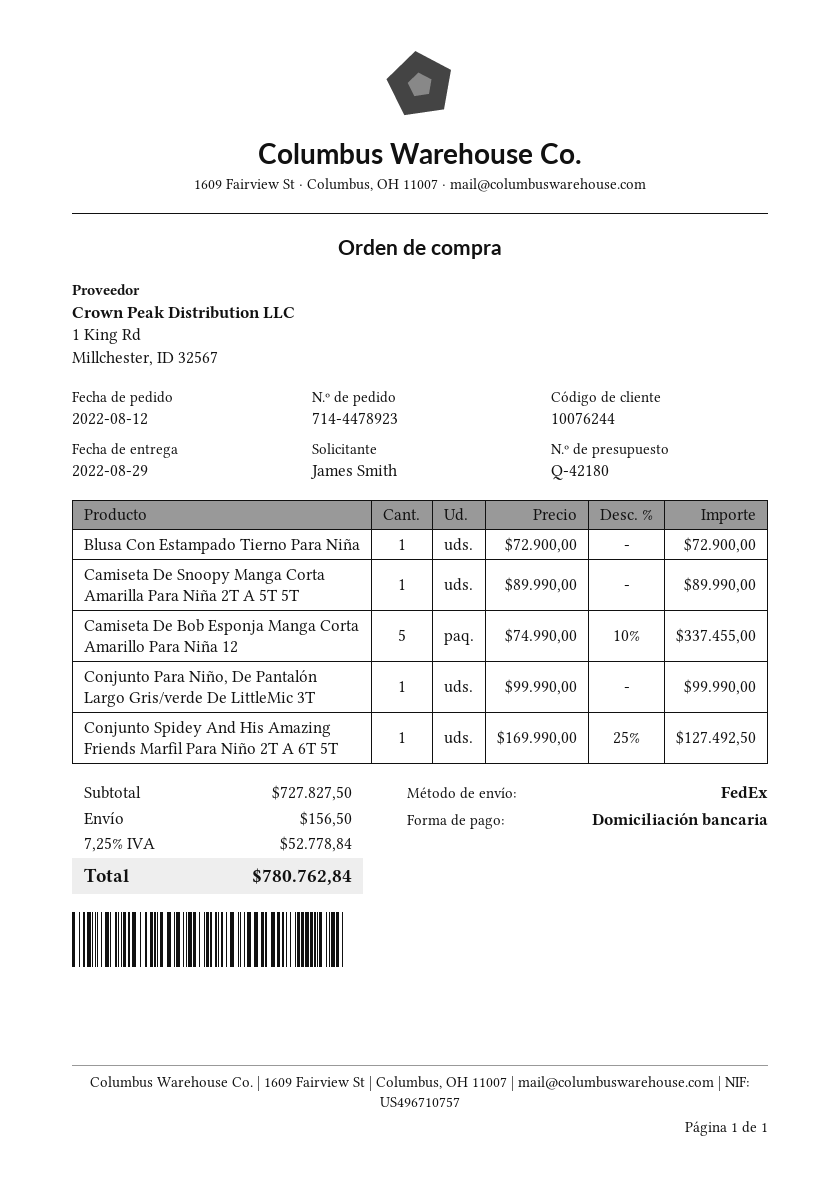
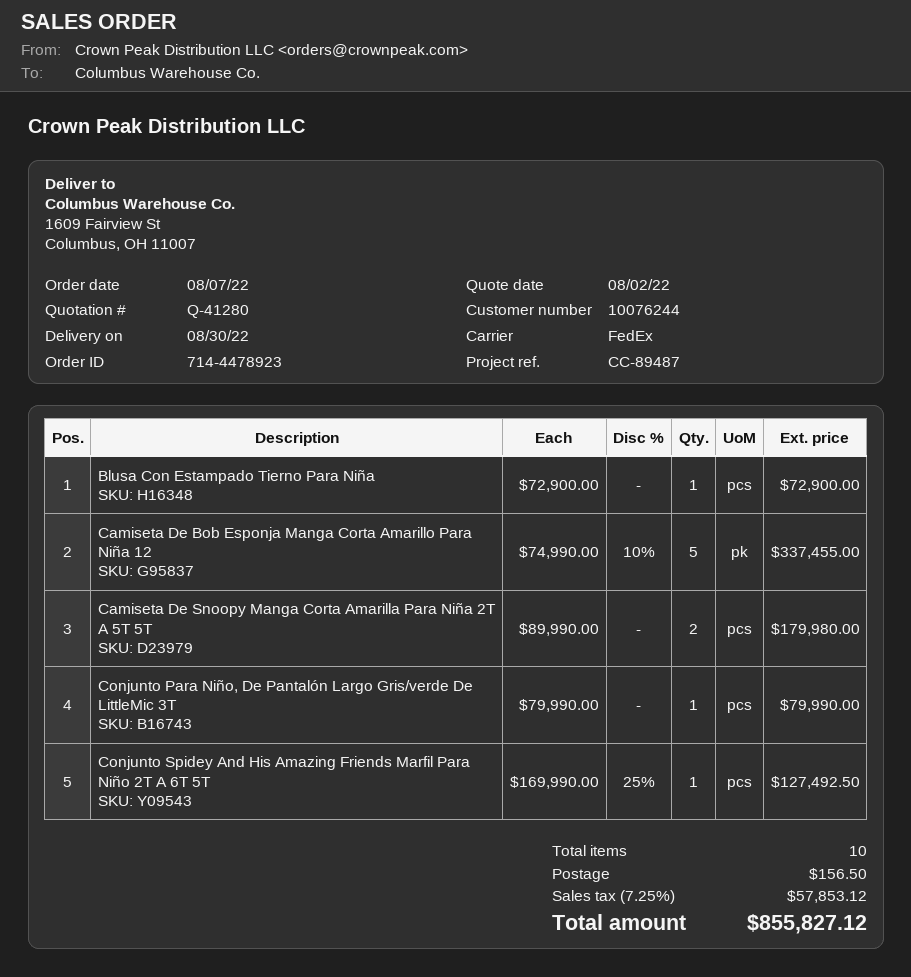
quote number: Q-42180 -> Q-41280
order date: 2022-08-12 -> 2022-08-07
delivery date: 2022-08-29 -> 2022-08-30
Camiseta De Snoopy Manga Corta Amarilla Para Niña 2T A 5T 5T: 1 x 89990.00 = 89990.00 -> 2 x 89990.00 = 179980.00
Conjunto Para Niño, De Pantalón Largo Gris/verde De LittleMic 3T: 1 x 99990.00 = 99990.00 -> 1 x 79990.00 = 79990.00
tax: 7.25% = 52778.84 -> 7.25% = 57853.12
total: 780762.84 -> 855827.12

